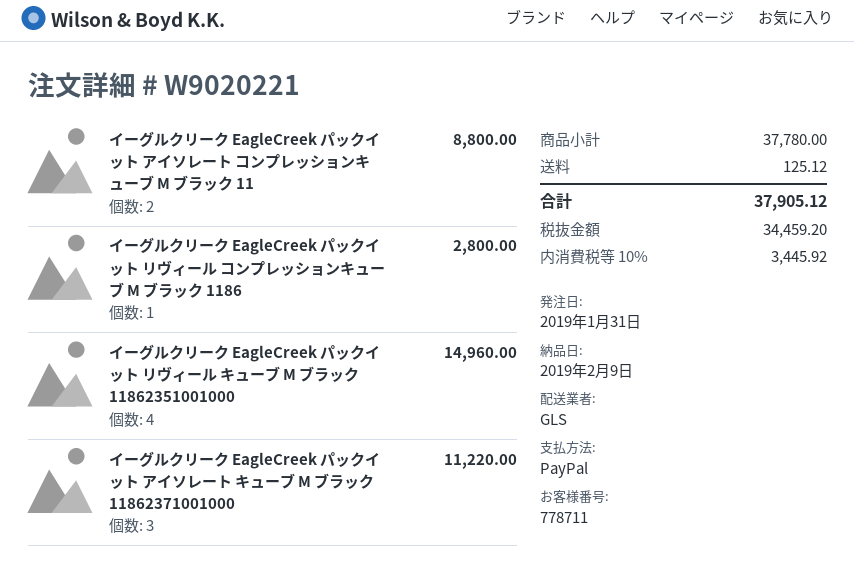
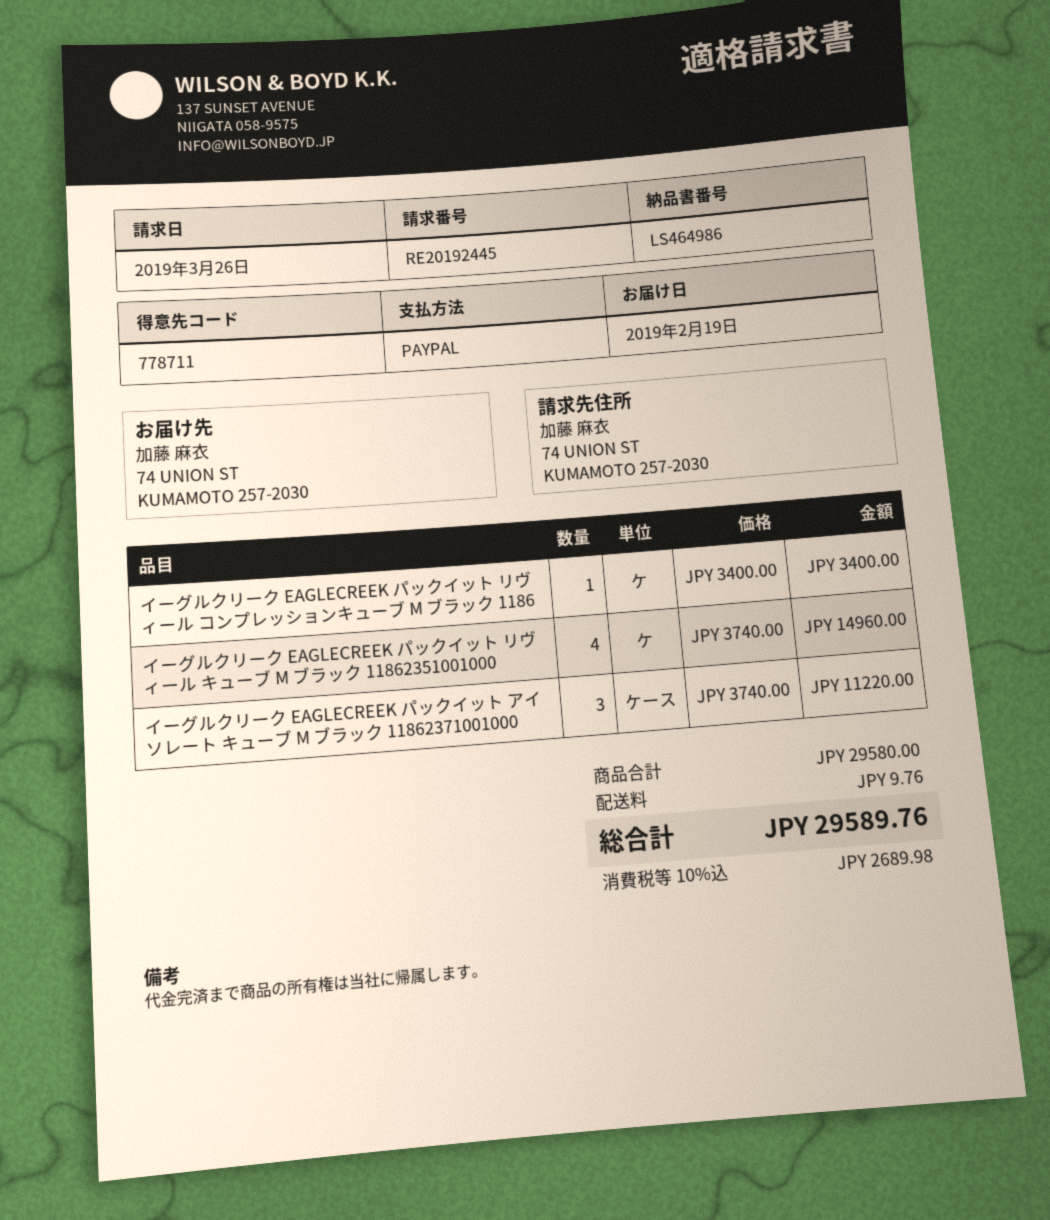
delivery date: 2019-02-09 -> 2019-02-19
イーグルクリーク EagleCreek パックイット アイソレート コンプレッションキューブ M ブラック 11: 2 for 8800.00 -> none
イーグルクリーク EagleCreek パックイット リヴィール コンプレッションキューブ M ブラック 1186: 1 for 2800.00 -> 1 for 3400.00
subtotal: 37780.00 -> 29580.00
shipping: 125.12 -> 9.76
tax: 10% = 3445.92 -> 10% = 2689.98
total: 37905.12 -> 29589.76

